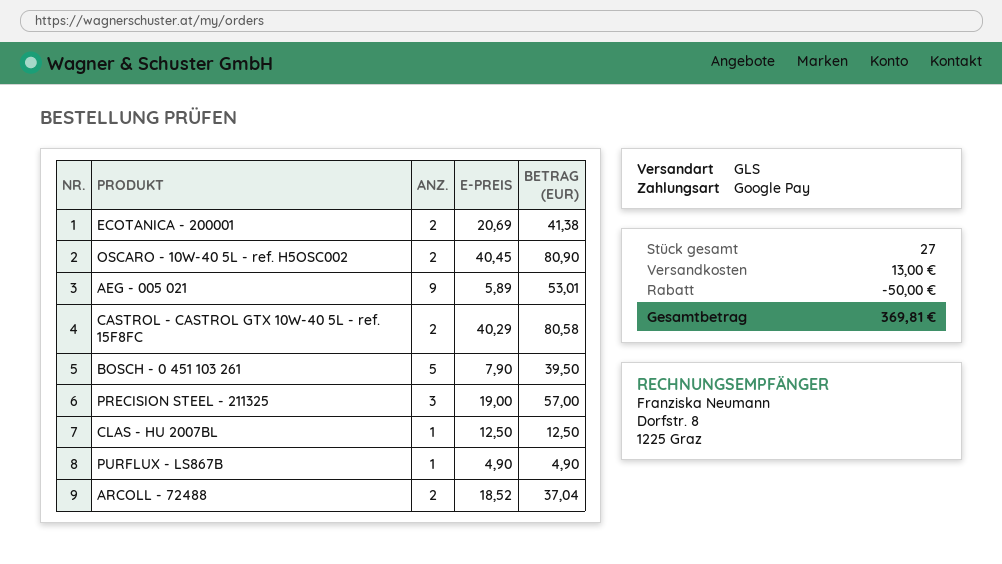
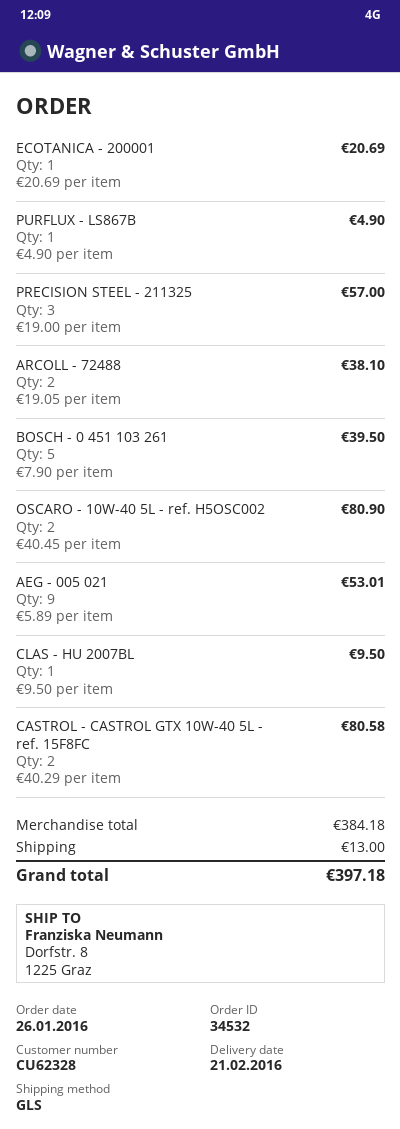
ECOTANICA - 200001: 2 x 20.69 = 41.38 -> 1 x 20.69 = 20.69
CLAS - HU 2007BL: 1 x 12.50 = 12.50 -> 1 x 9.50 = 9.50
ARCOLL - 72488: 2 x 18.52 = 37.04 -> 2 x 19.05 = 38.10
discount: 50.00 -> none
total: 369.81 -> 397.18

